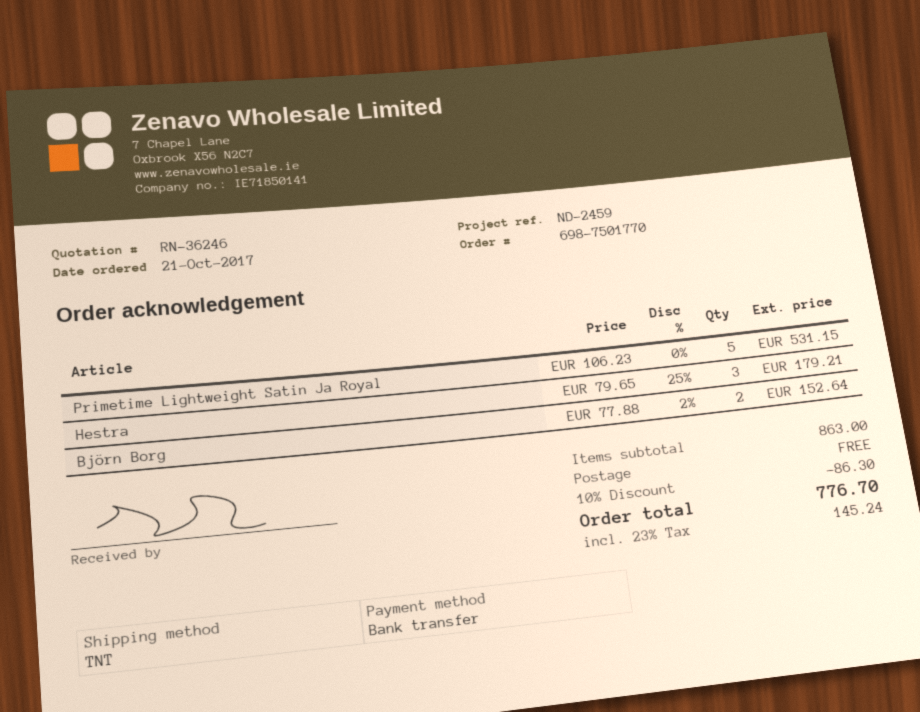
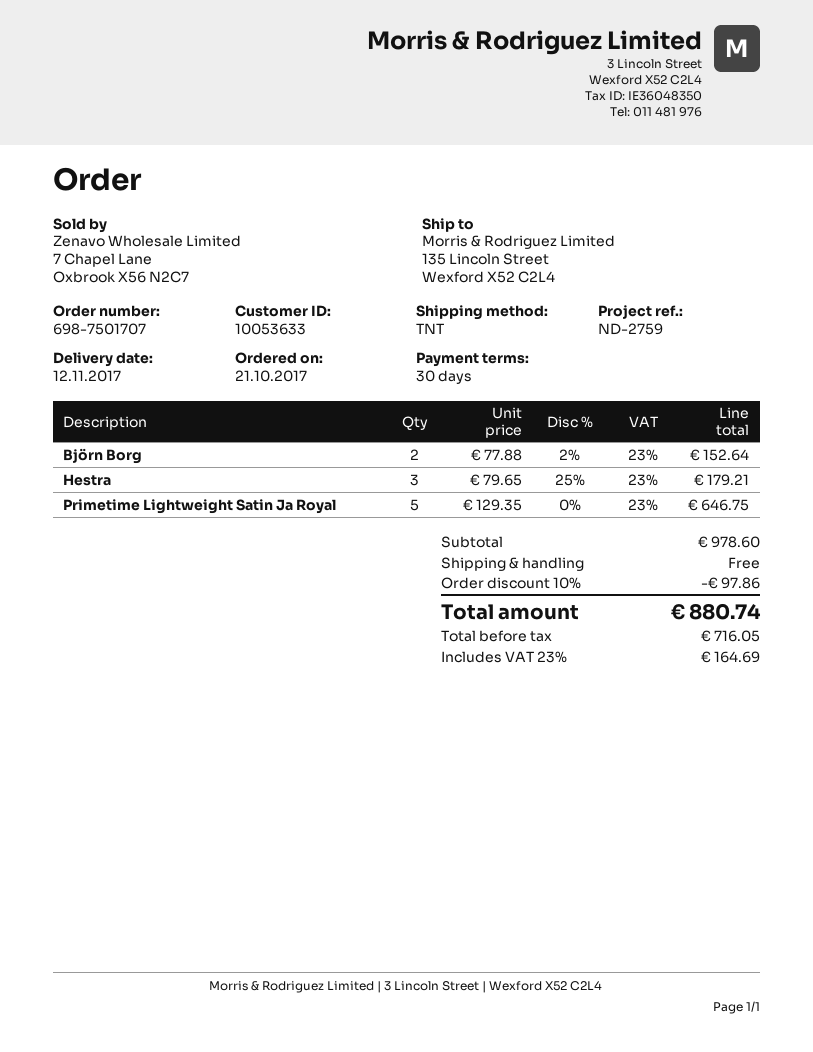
order number: 698-7501770 -> 698-7501707
reference: ND-2459 -> ND-2759
Primetime Lightweight Satin Ja Royal: 5 x 106.23 = 531.15 -> 5 x 129.35 = 646.75
subtotal: 863.00 -> 978.60
discount: 10% = 86.30 -> 10% = 97.86
tax: 23% = 145.24 -> 23% = 164.69
total: 776.70 -> 880.74

